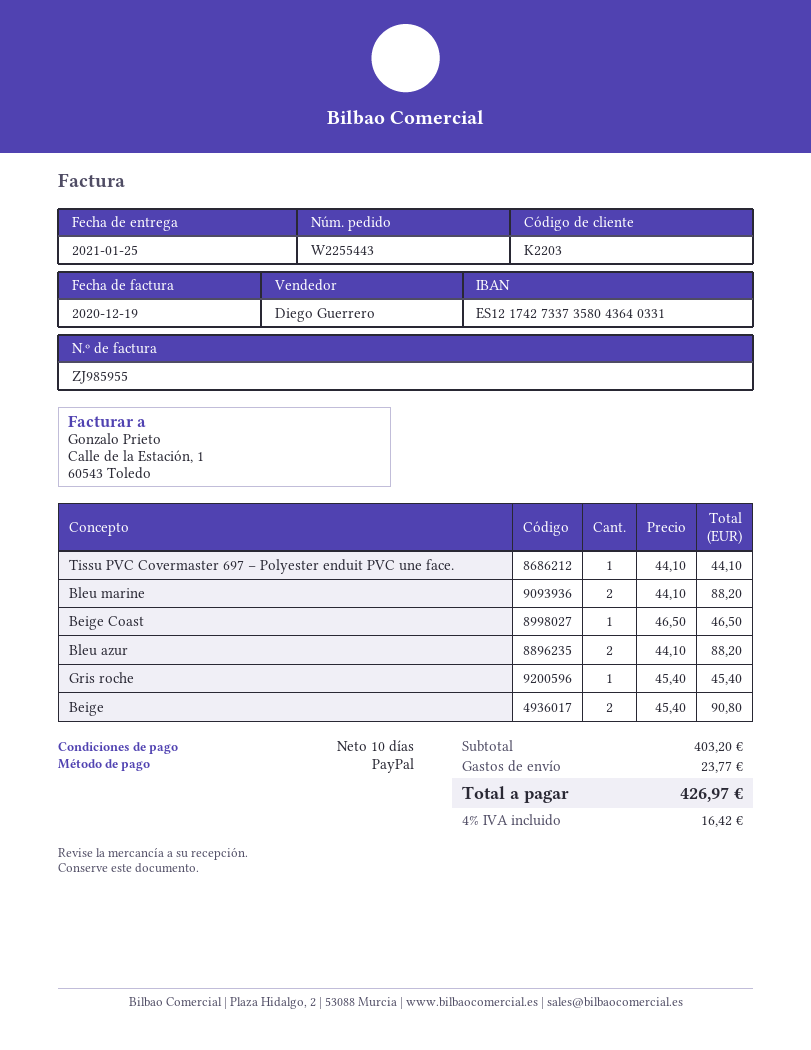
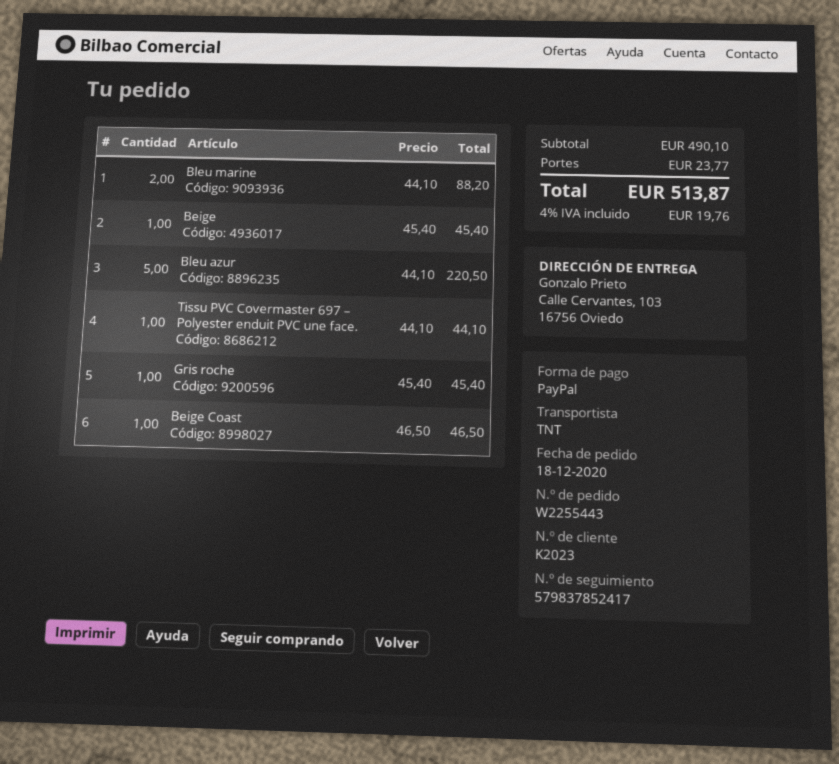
customer number: K2203 -> K2023
Bleu azur: 2 x 44.10 = 88.20 -> 5 x 44.10 = 220.50
Beige: 2 x 45.40 = 90.80 -> 1 x 45.40 = 45.40
subtotal: 403.20 -> 490.10
tax: 4% = 16.42 -> 4% = 19.76
total: 426.97 -> 513.87

